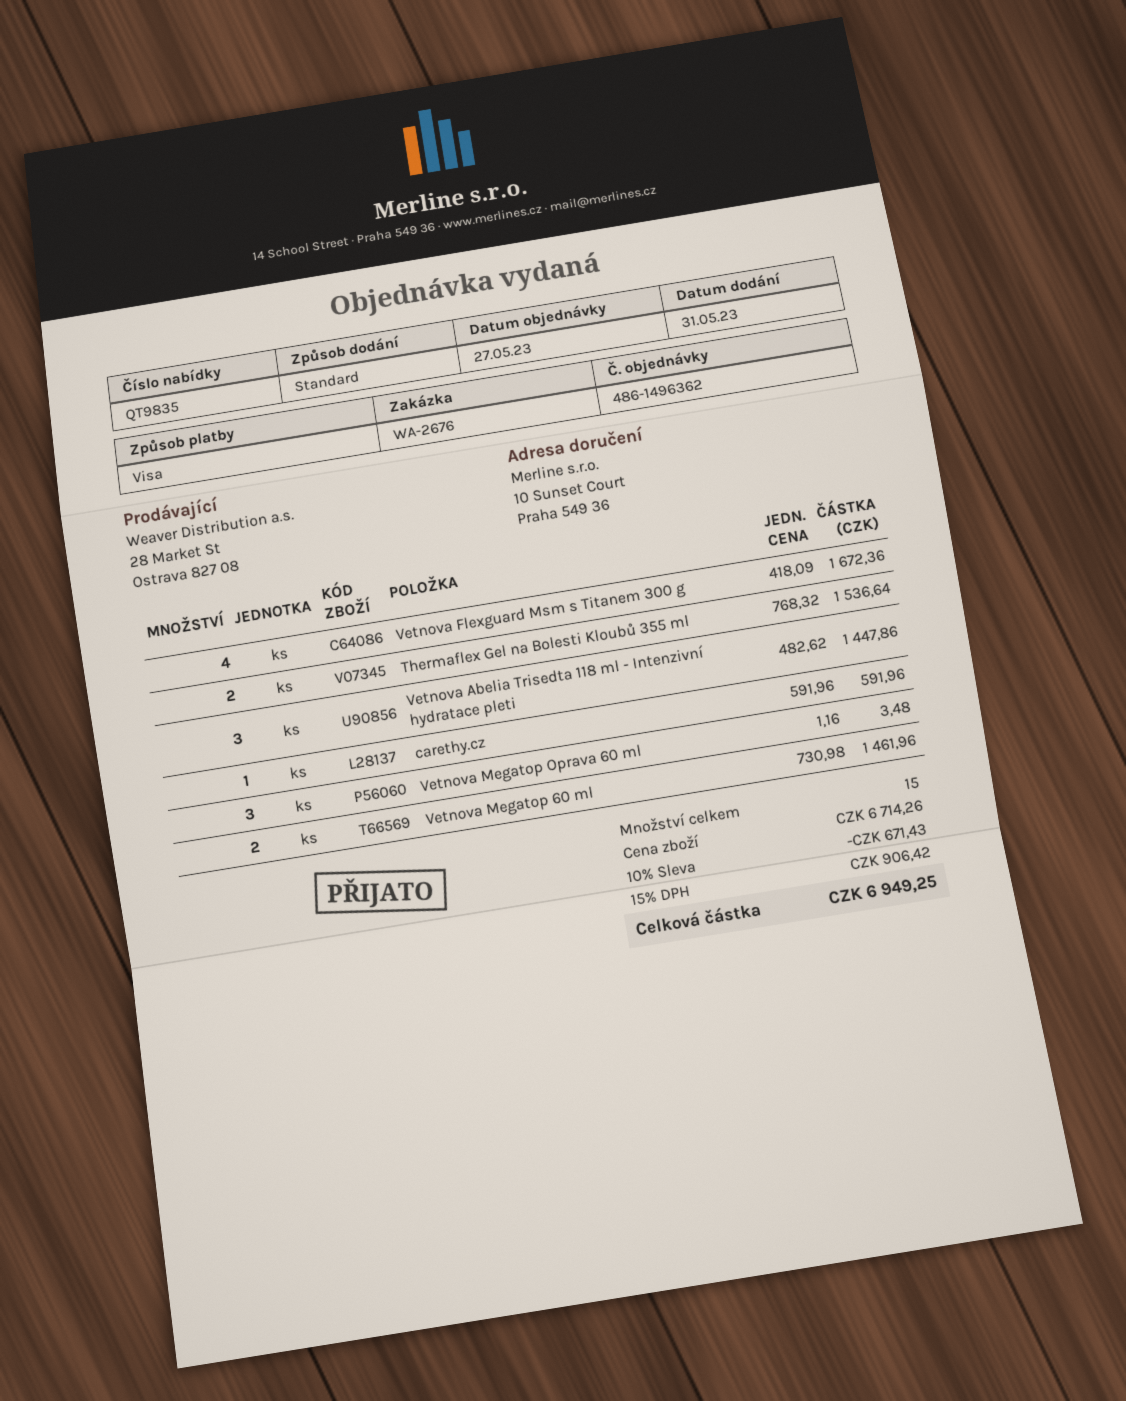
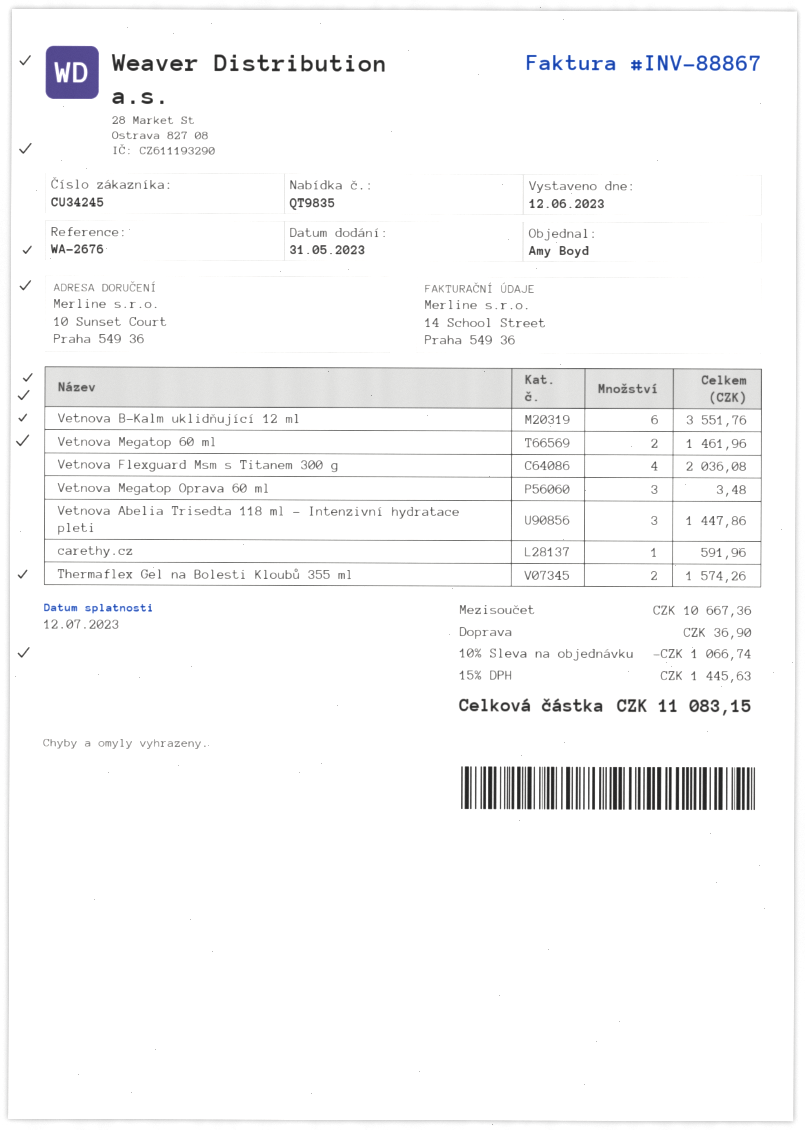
Vetnova Flexguard Msm s Titanem 300 g: 4 for 1672.36 -> 4 for 2036.08
Thermaflex Gel na Bolesti Kloubů 355 ml: 2 for 1536.64 -> 2 for 1574.26
Vetnova B-Kalm uklidňující 12 ml: none -> 6 for 3551.76
subtotal: 6714.26 -> 10667.36
discount: 10% = 671.43 -> 10% = 1066.74
shipping: none -> 36.90
tax: 15% = 906.42 -> 15% = 1445.63
total: 6949.25 -> 11083.15

